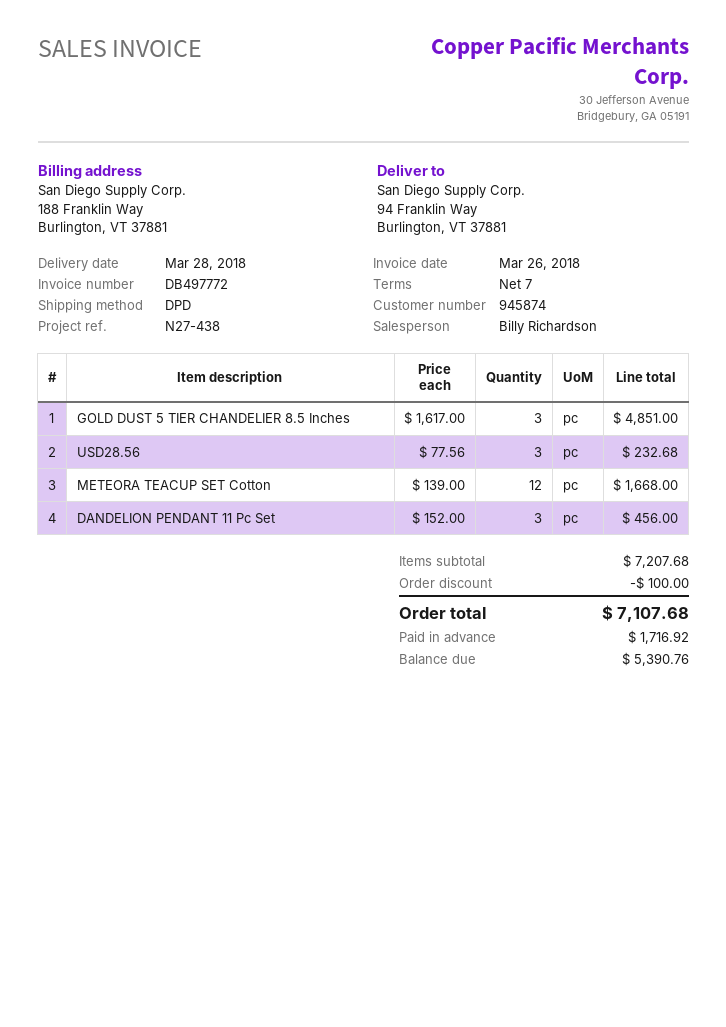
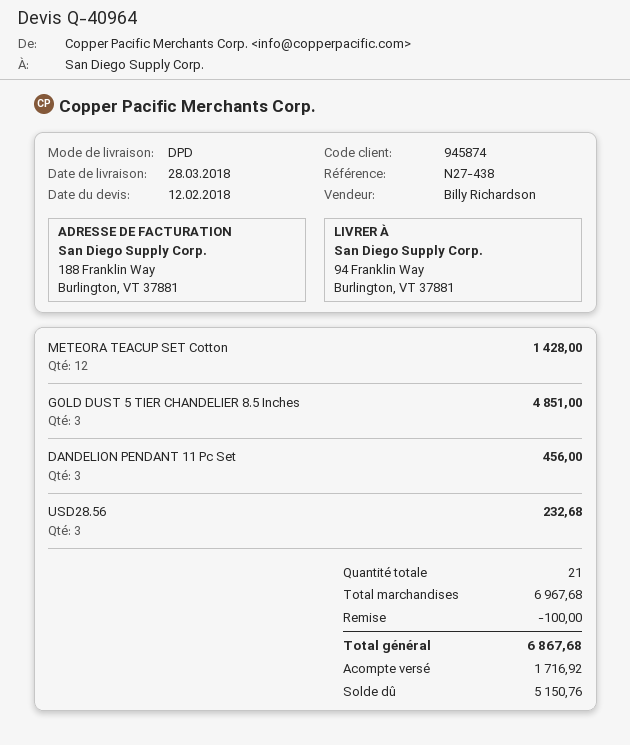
METEORA TEACUP SET Cotton: 12 for 1668.00 -> 12 for 1428.00
subtotal: 7207.68 -> 6967.68
total: 7107.68 -> 6867.68
balance: 5390.76 -> 5150.76

